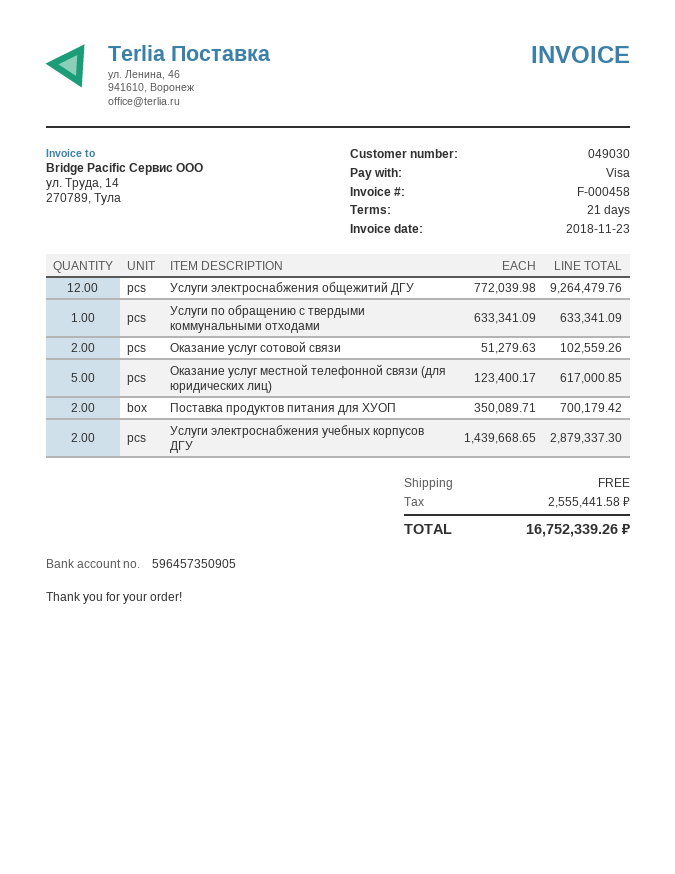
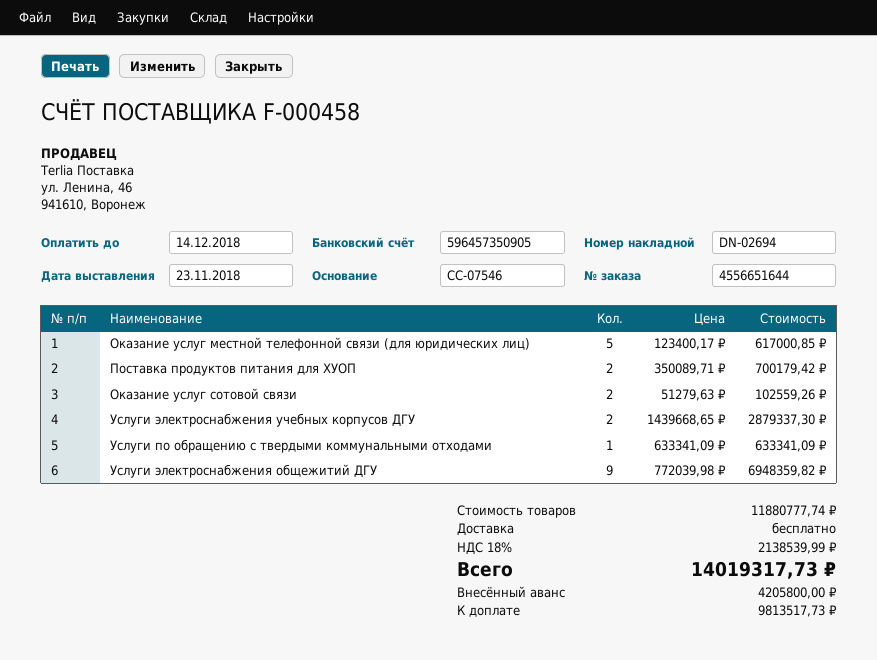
Услуги электроснабжения общежитий ДГУ: 12 x 772039.98 = 9264479.76 -> 9 x 772039.98 = 6948359.82
tax: 2555441.58 -> 2138539.99
total: 16752339.26 -> 14019317.73

